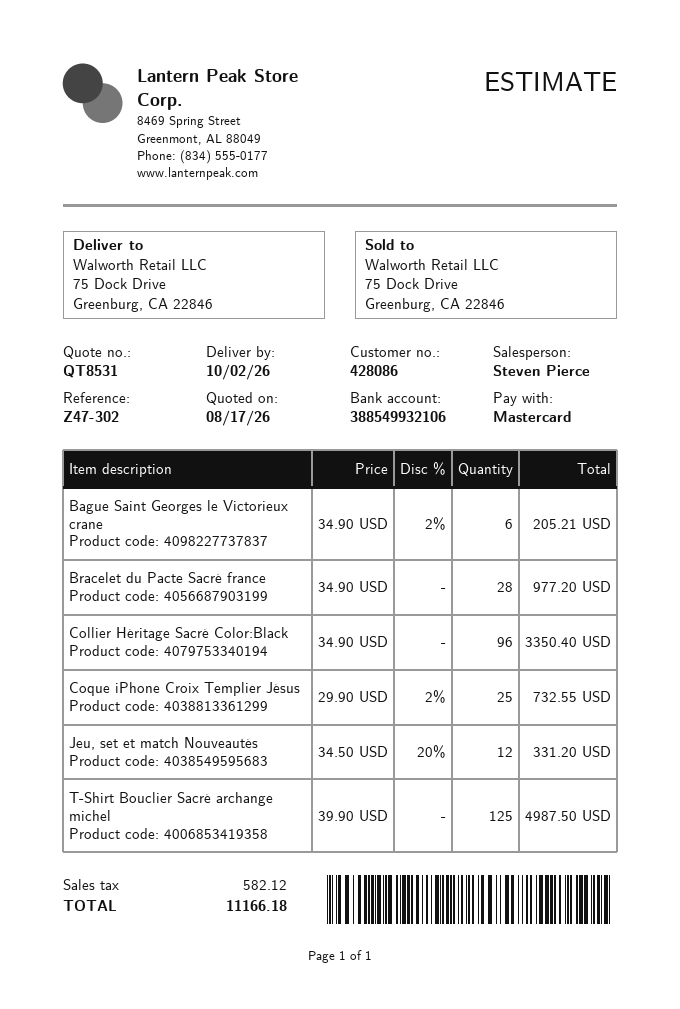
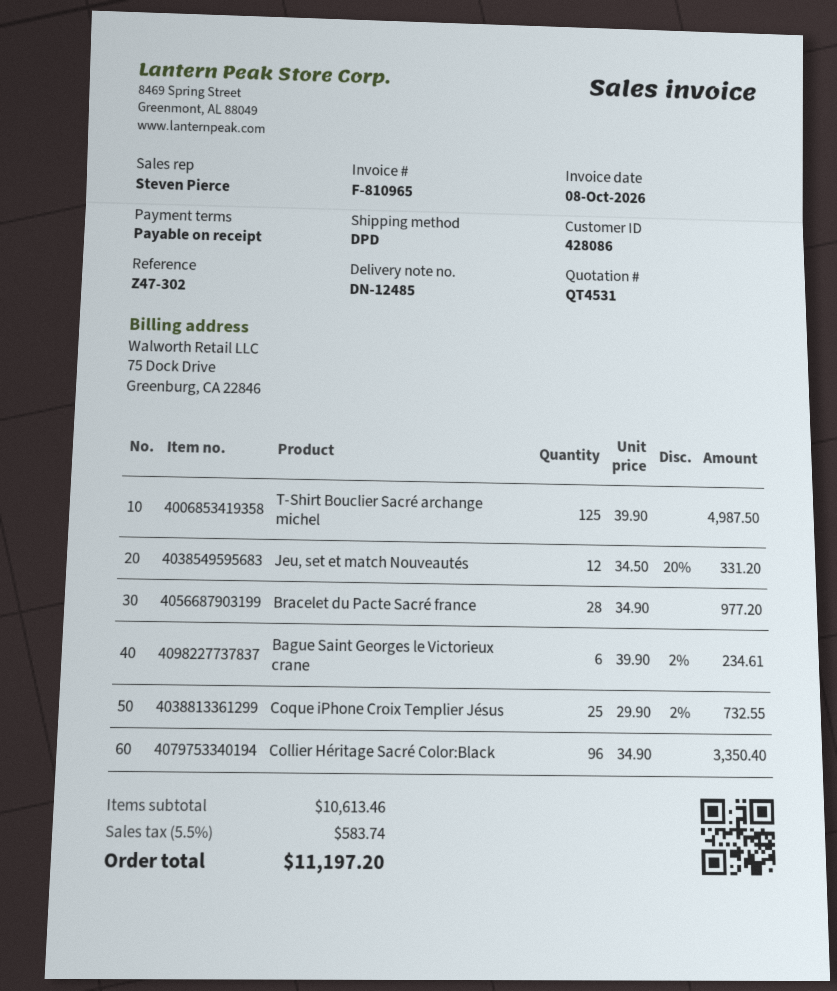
quote number: QT8531 -> QT4531
Bague Saint Georges le Victorieux crane: 6 x 34.90 - 2% = 205.21 -> 6 x 39.90 - 2% = 234.61
tax: 582.12 -> 583.74
total: 11166.18 -> 11197.20

